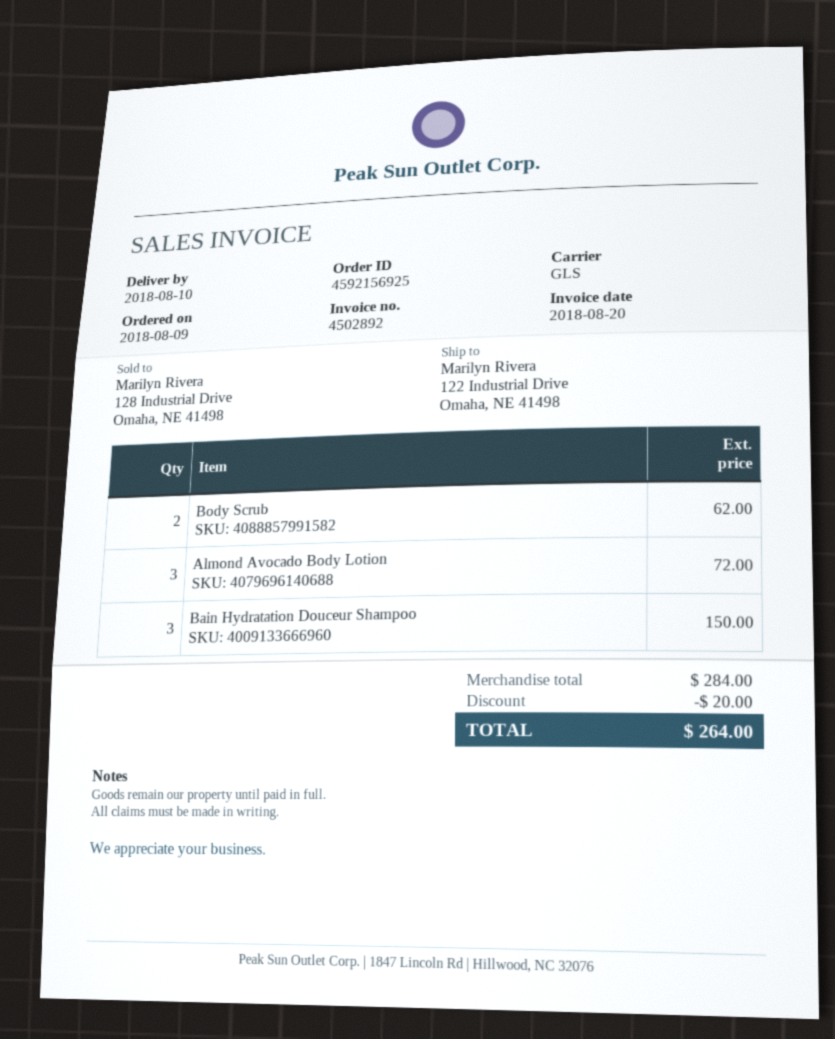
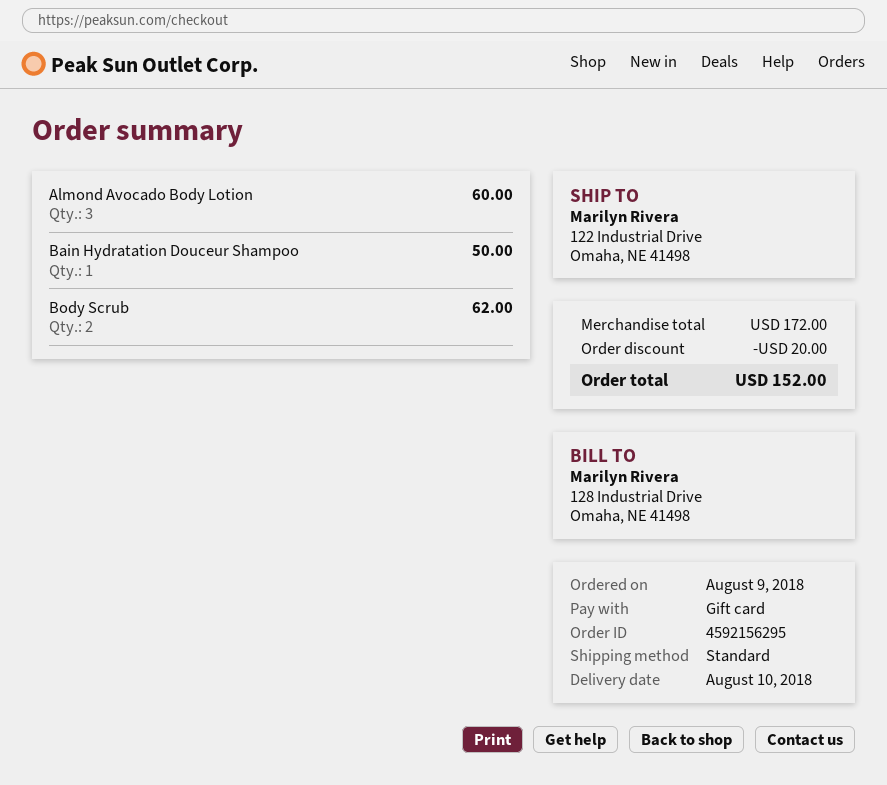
order number: 4592156925 -> 4592156295
shipping method: GLS -> standard
Almond Avocado Body Lotion: 3 for 72.00 -> 3 for 60.00
Bain Hydratation Douceur Shampoo: 3 for 150.00 -> 1 for 50.00
subtotal: 284.00 -> 172.00
total: 264.00 -> 152.00

